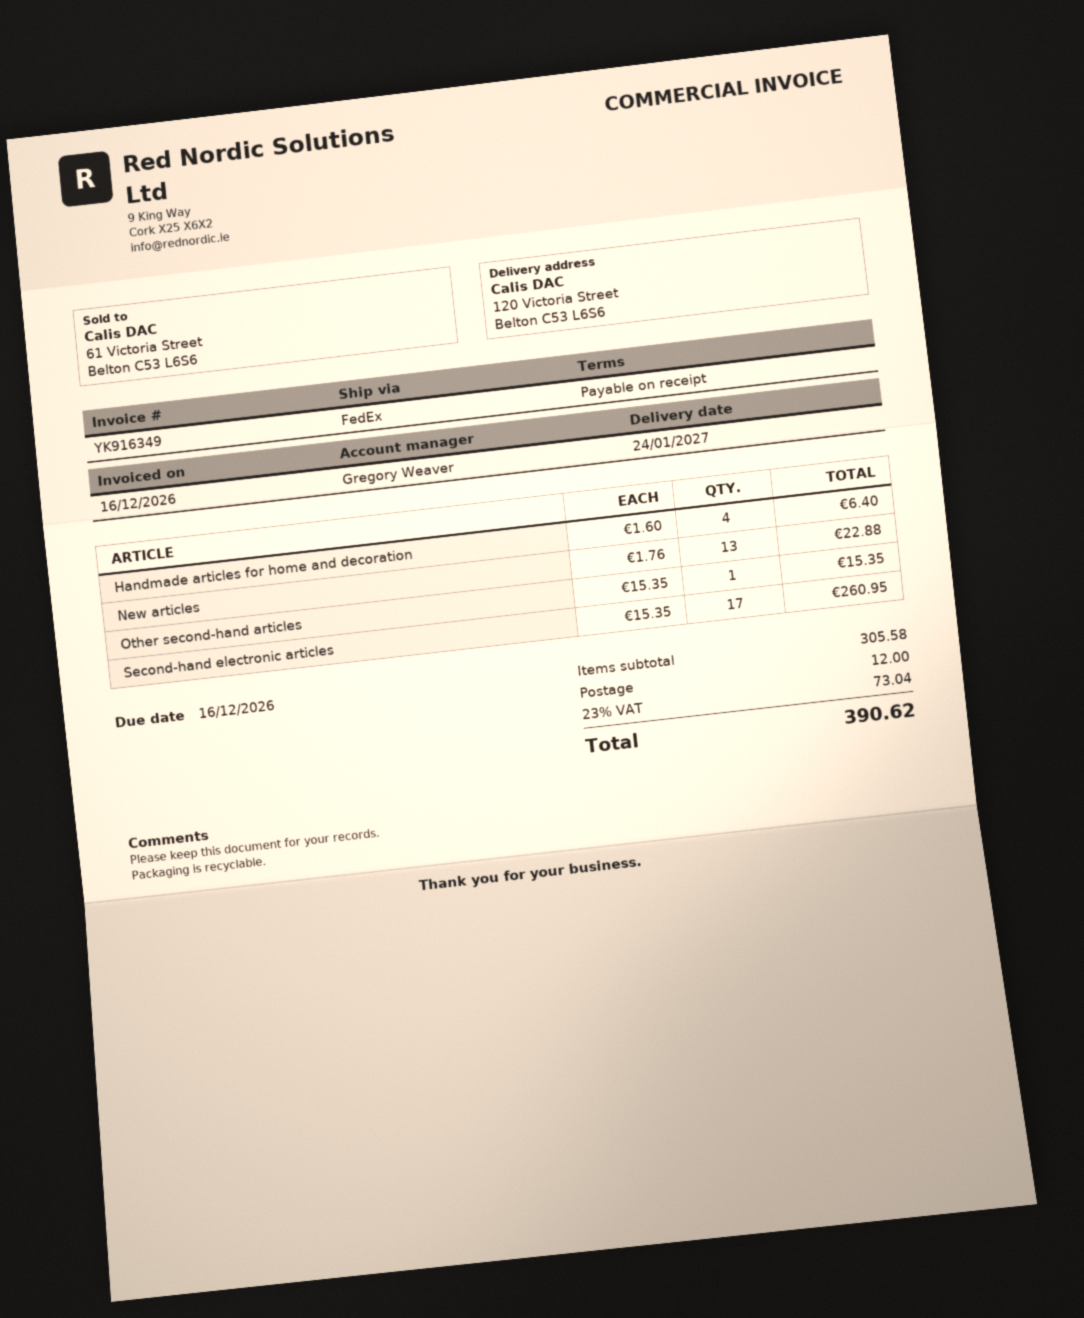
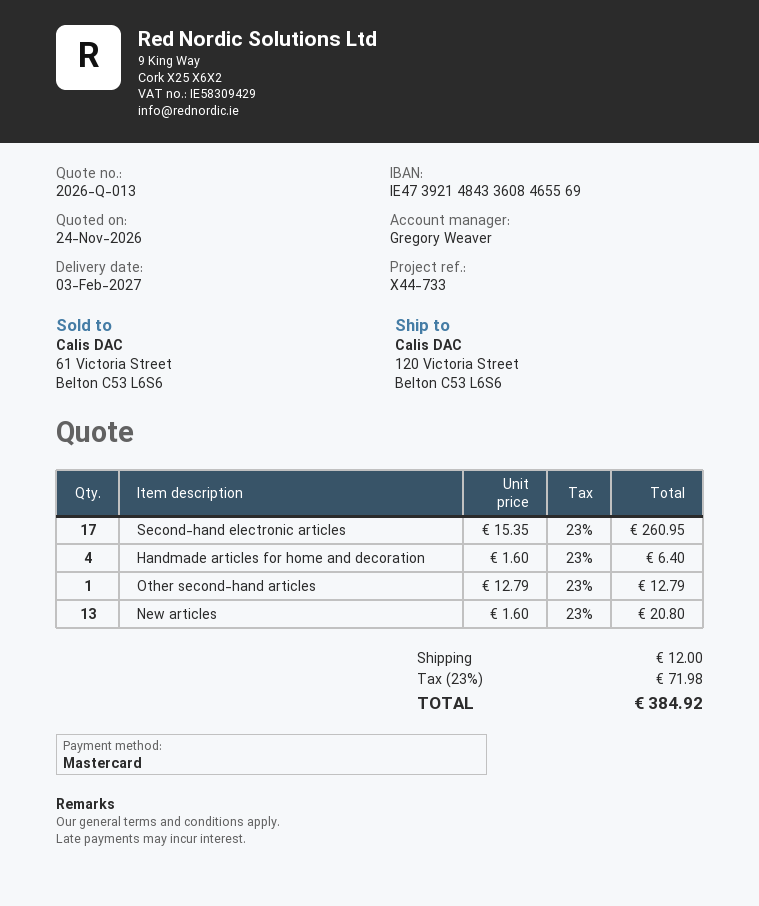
delivery date: 2027-01-24 -> 2027-02-03
New articles: 13 x 1.76 = 22.88 -> 13 x 1.60 = 20.80
Other second-hand articles: 1 x 15.35 = 15.35 -> 1 x 12.79 = 12.79
tax: 23% = 73.04 -> 23% = 71.98
total: 390.62 -> 384.92

